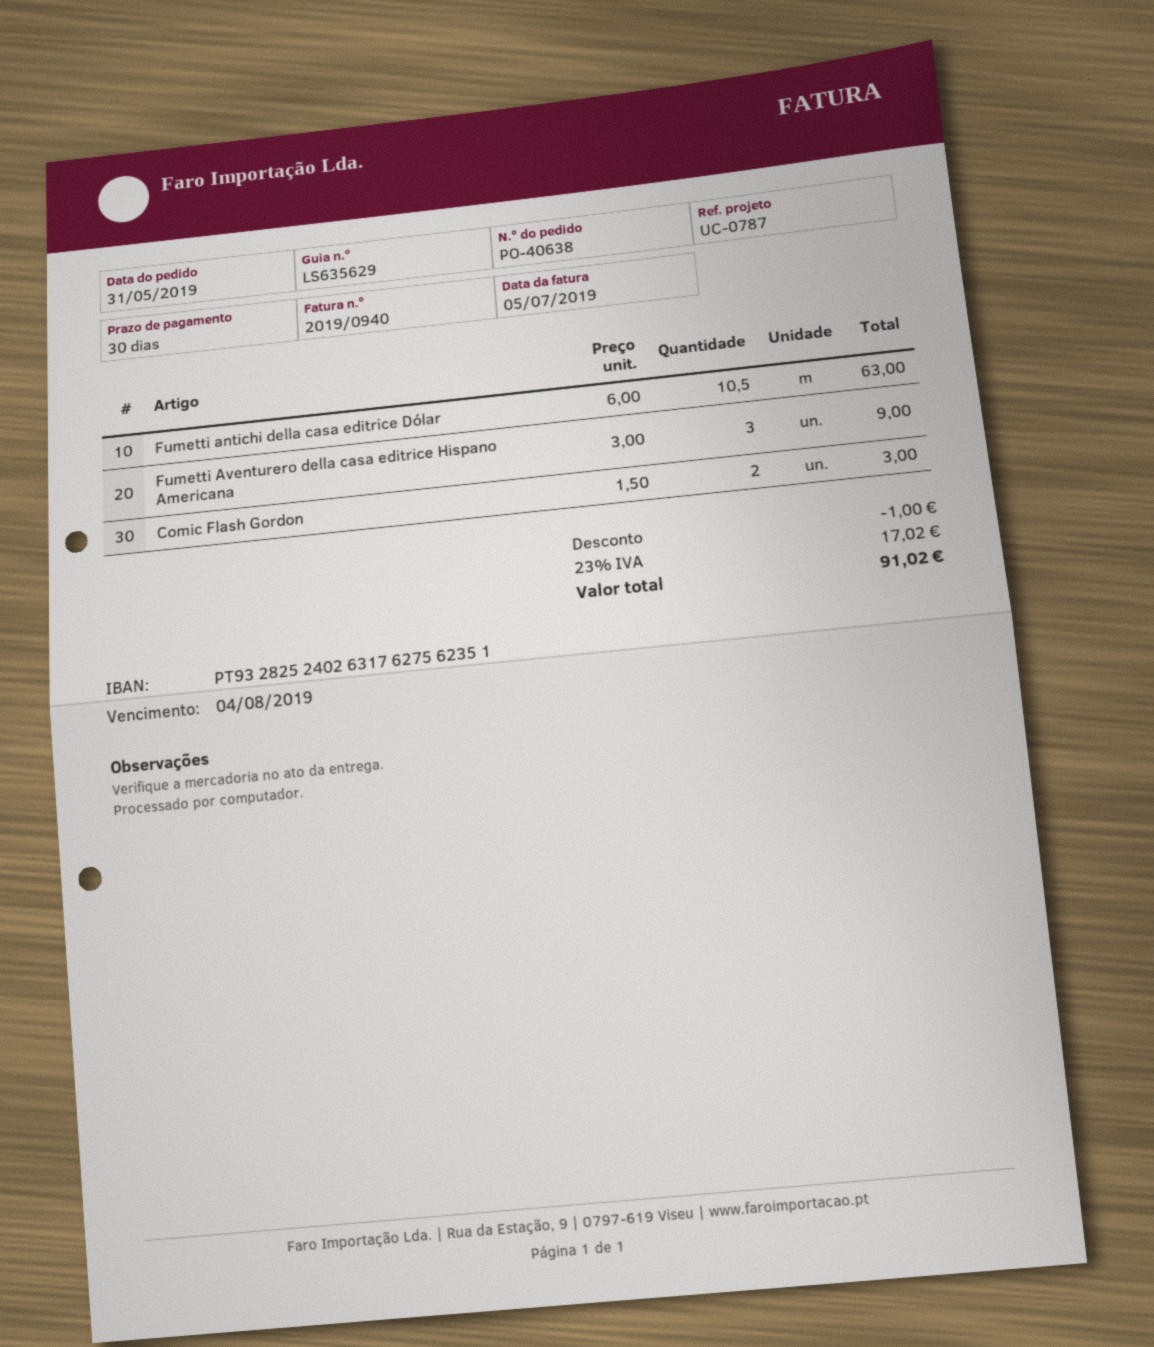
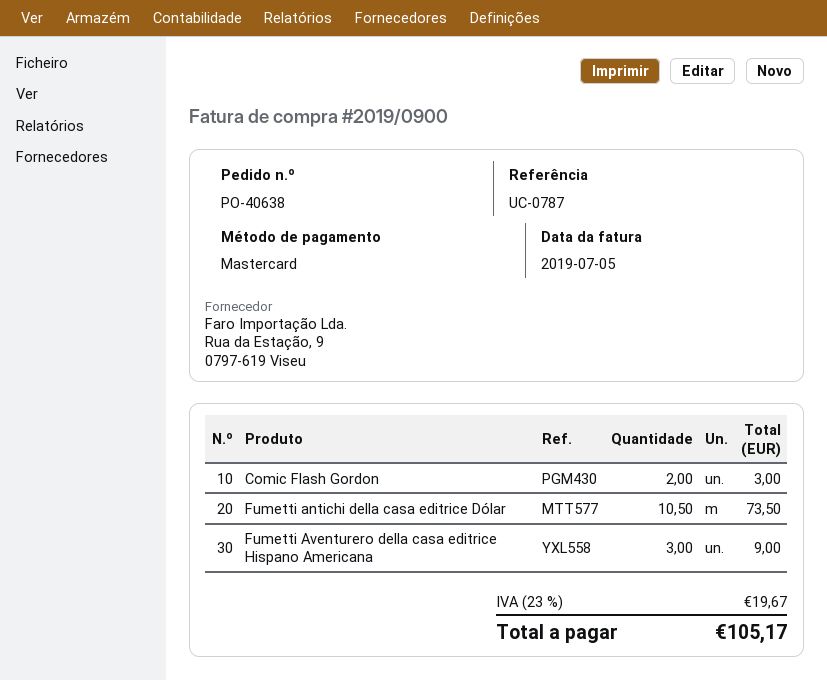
invoice number: 2019/0940 -> 2019/0900
Fumetti antichi della casa editrice Dólar: 10.5 for 63.00 -> 10.5 for 73.50
discount: 1.00 -> none
tax: 23% = 17.02 -> 23% = 19.67
total: 91.02 -> 105.17

